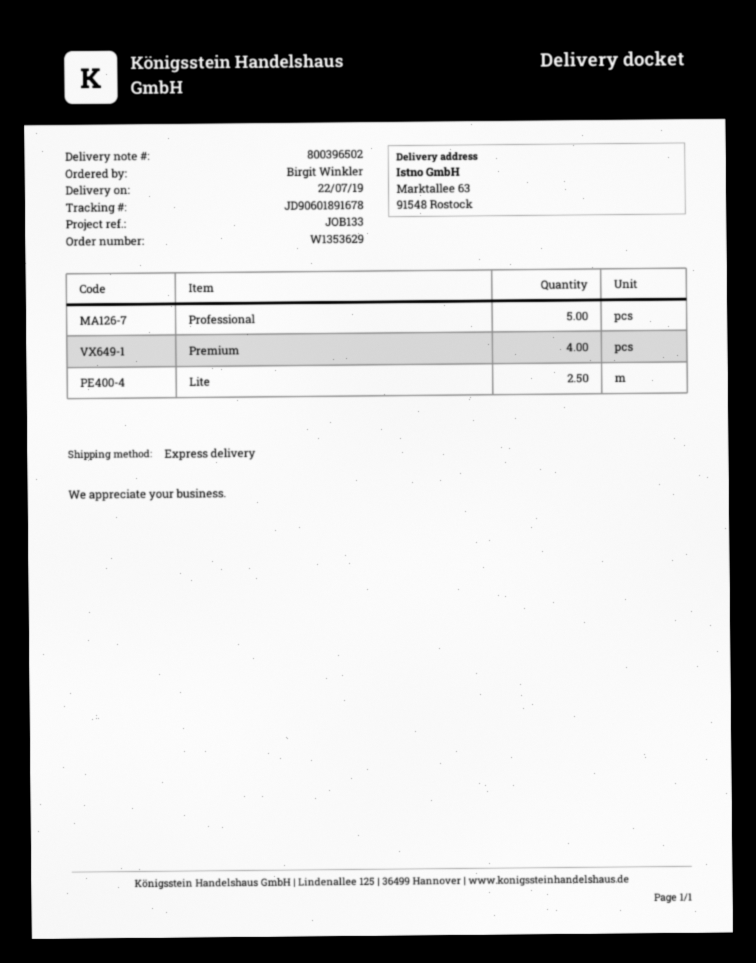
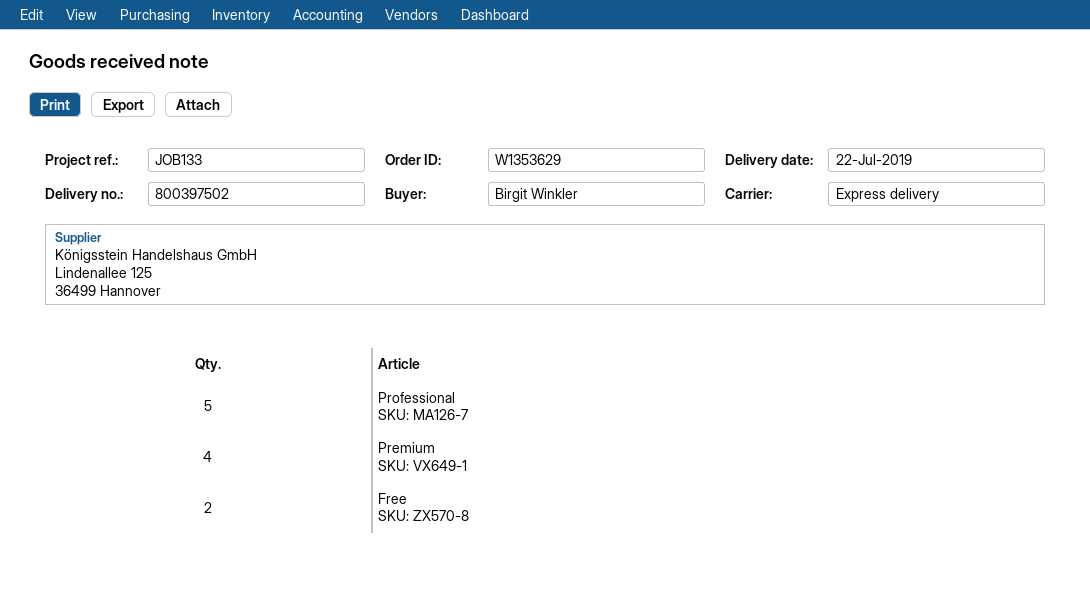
delivery note number: 800396502 -> 800397502
Lite: 2.5 -> none
Free: none -> 2

